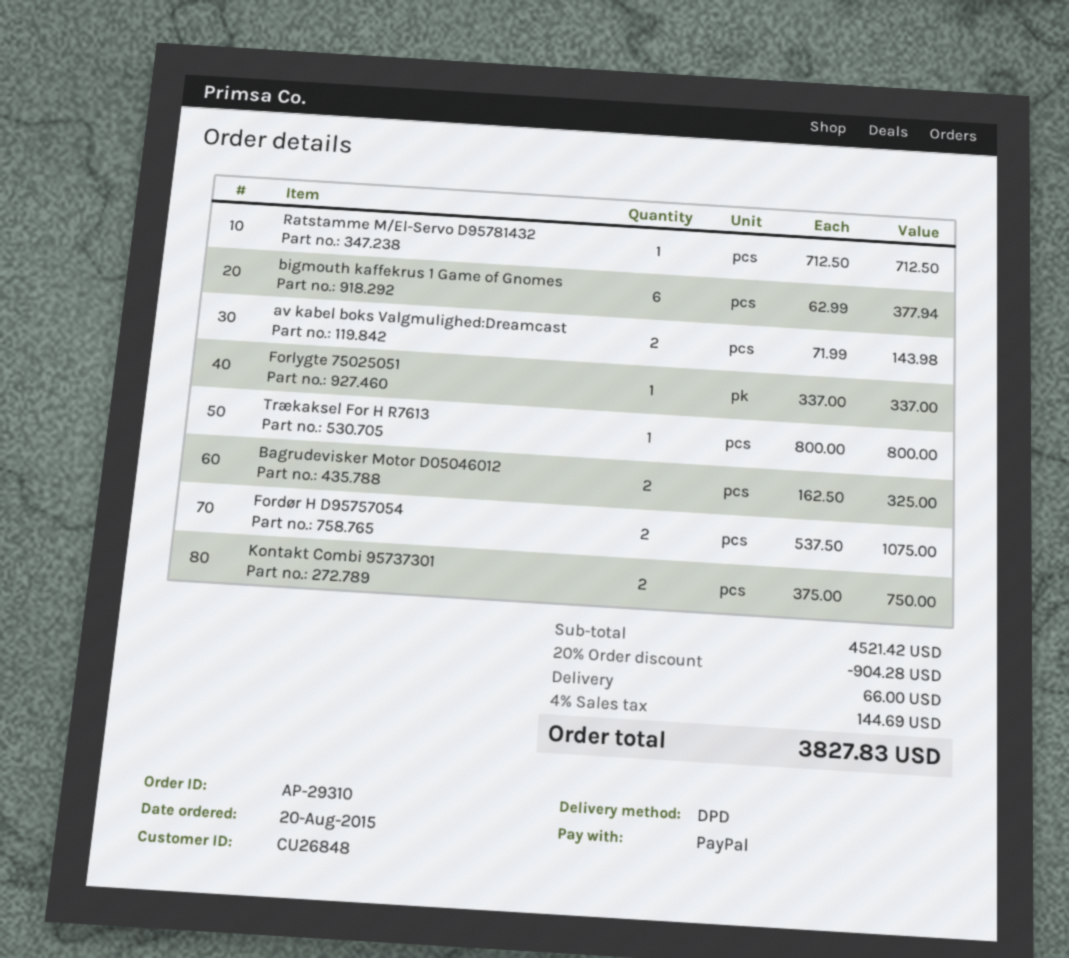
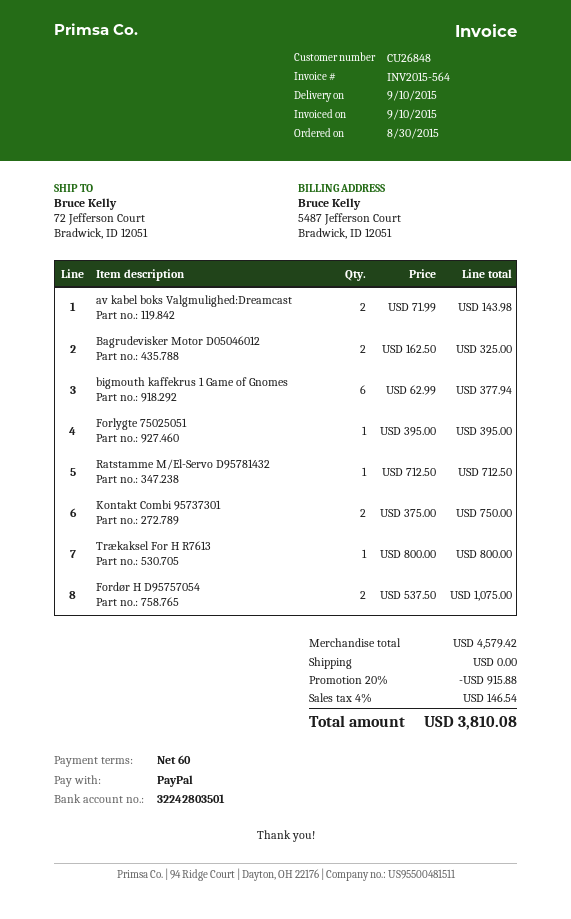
order date: 2015-08-20 -> 2015-08-30
Forlygte 75025051: 1 x 337.00 = 337.00 -> 1 x 395.00 = 395.00
subtotal: 4521.42 -> 4579.42
discount: 20% = 904.28 -> 20% = 915.88
shipping: 66.00 -> 0.00
tax: 4% = 144.69 -> 4% = 146.54
total: 3827.83 -> 3810.08

